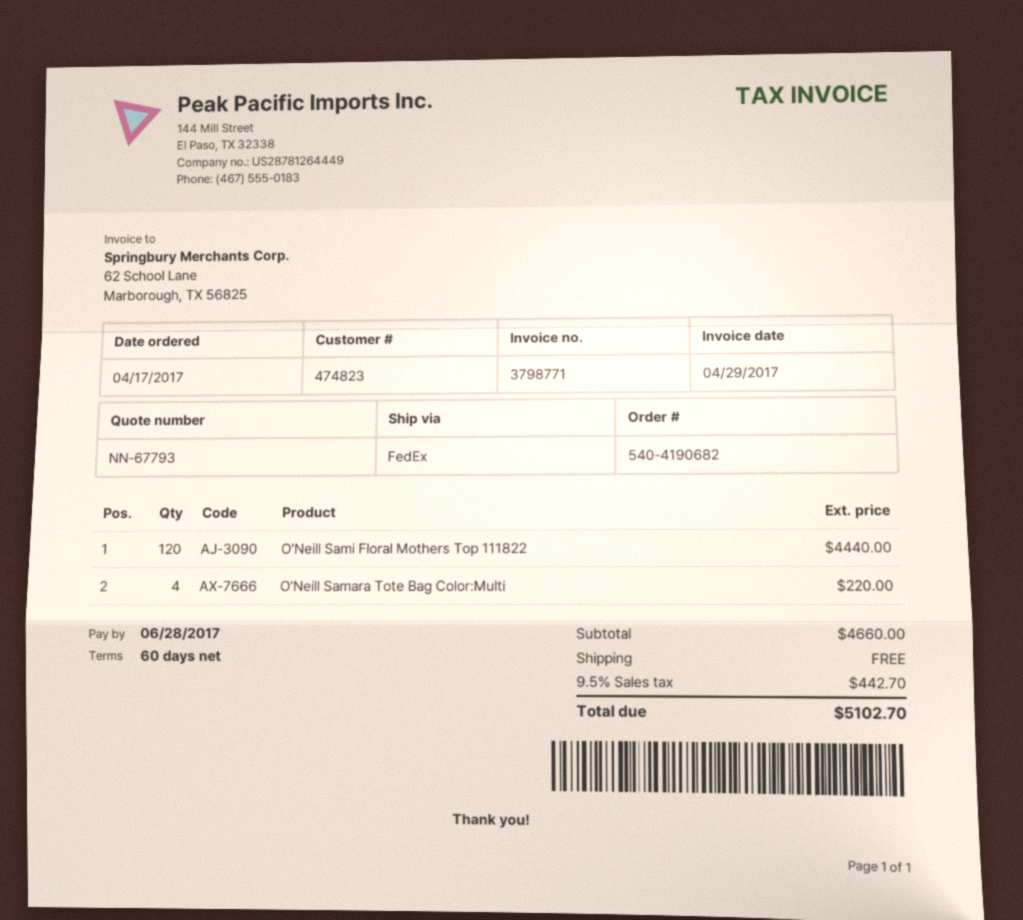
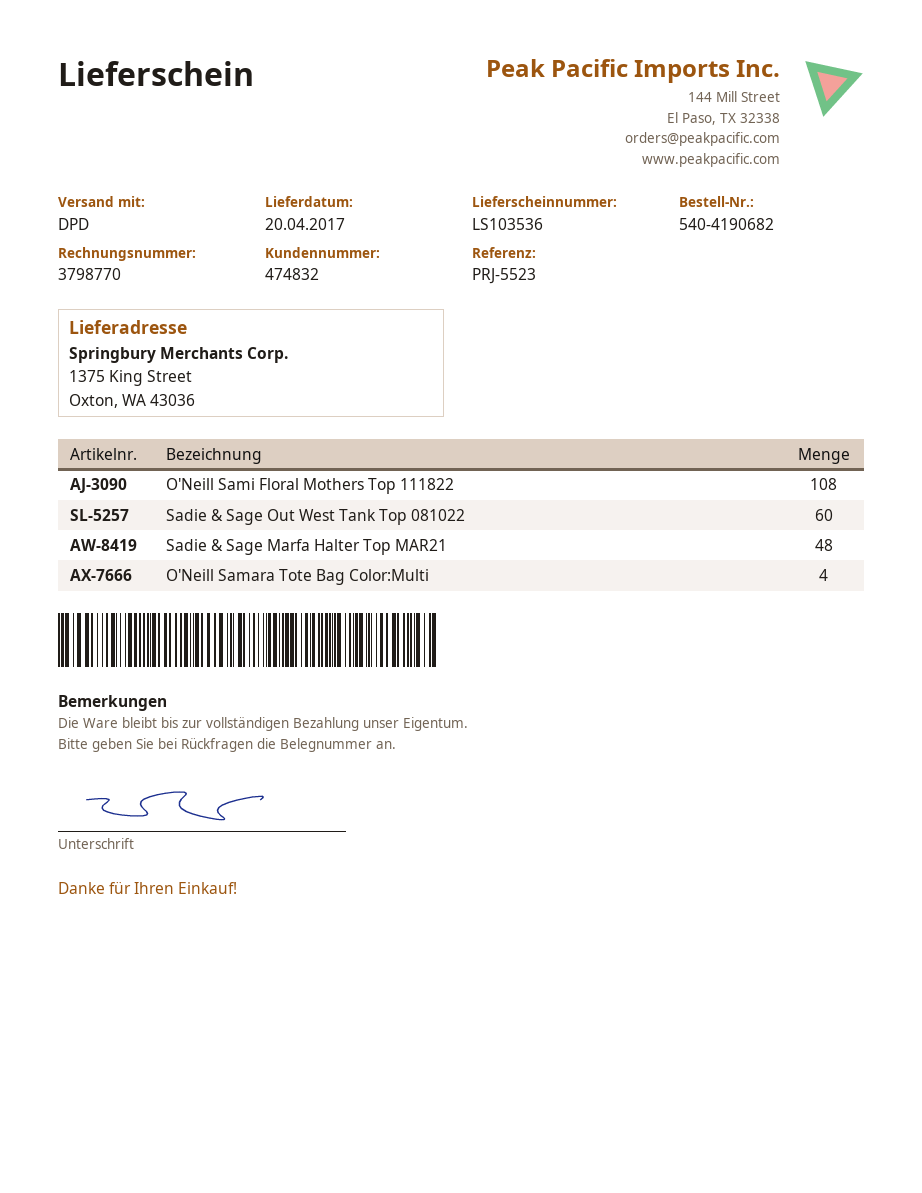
invoice number: 3798771 -> 3798770
customer number: 474823 -> 474832
shipping method: FedEx -> DPD
O'Neill Sami Floral Mothers Top 111822: 120 -> 108
Sadie & Sage Out West Tank Top 081022: none -> 60
Sadie & Sage Marfa Halter Top MAR21: none -> 48

